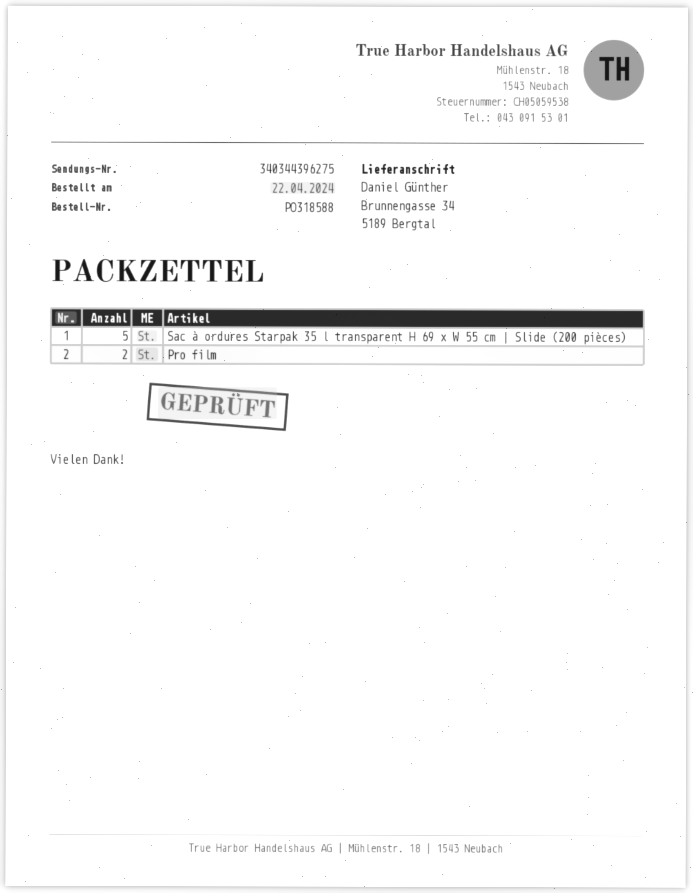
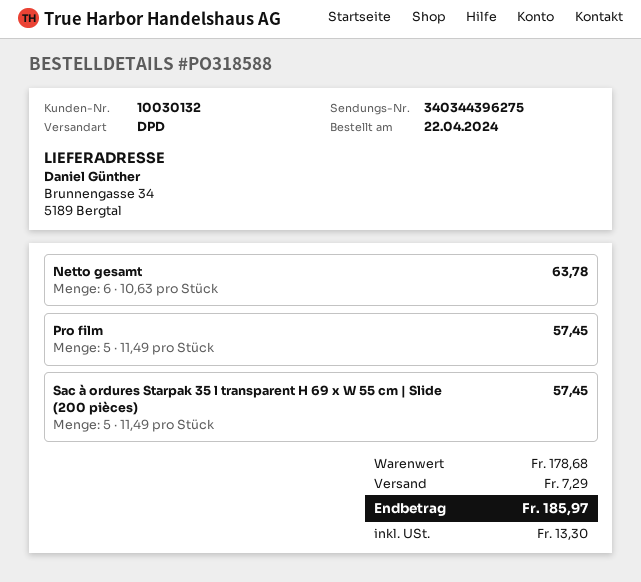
Pro film: 2 -> 5
Netto gesamt: none -> 6

